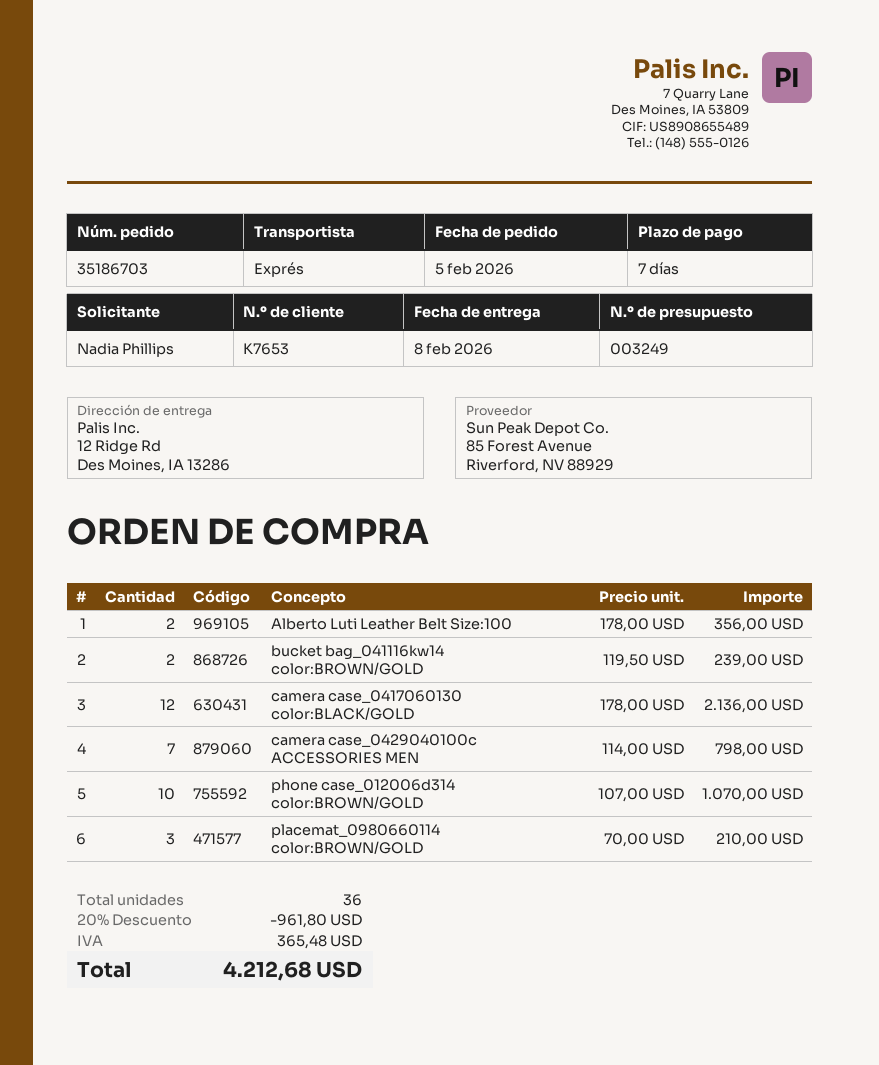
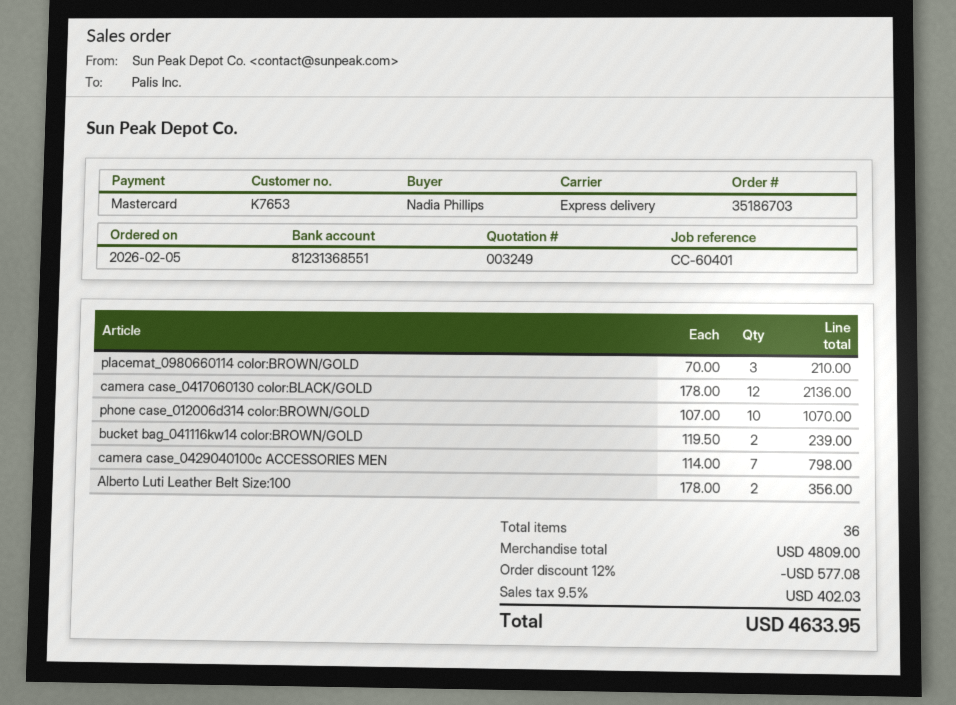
discount: 20% = 961.80 -> 12% = 577.08
tax: 365.48 -> 402.03
total: 4212.68 -> 4633.95

